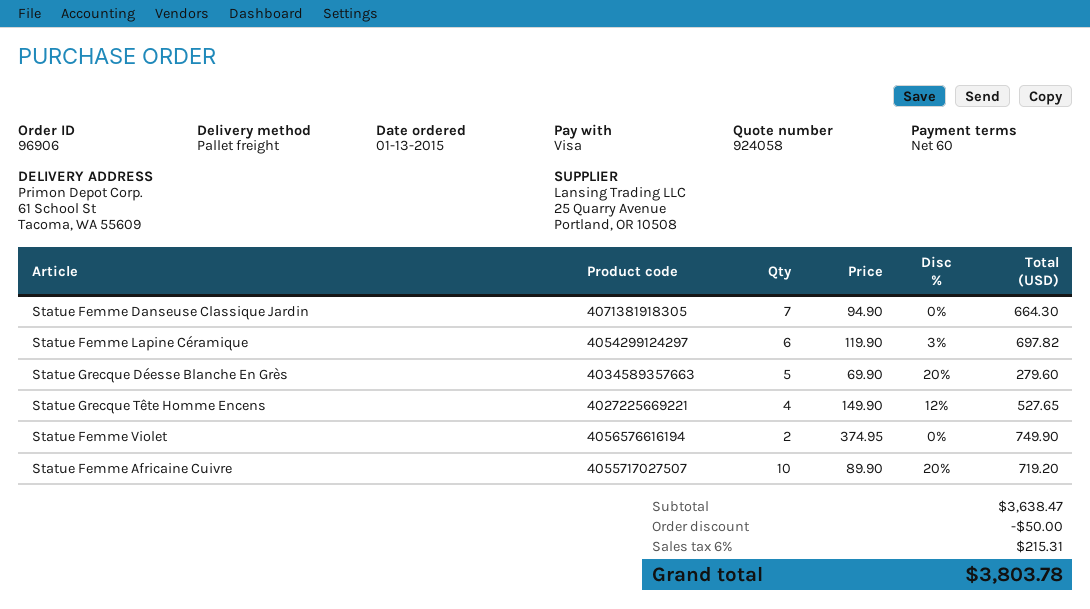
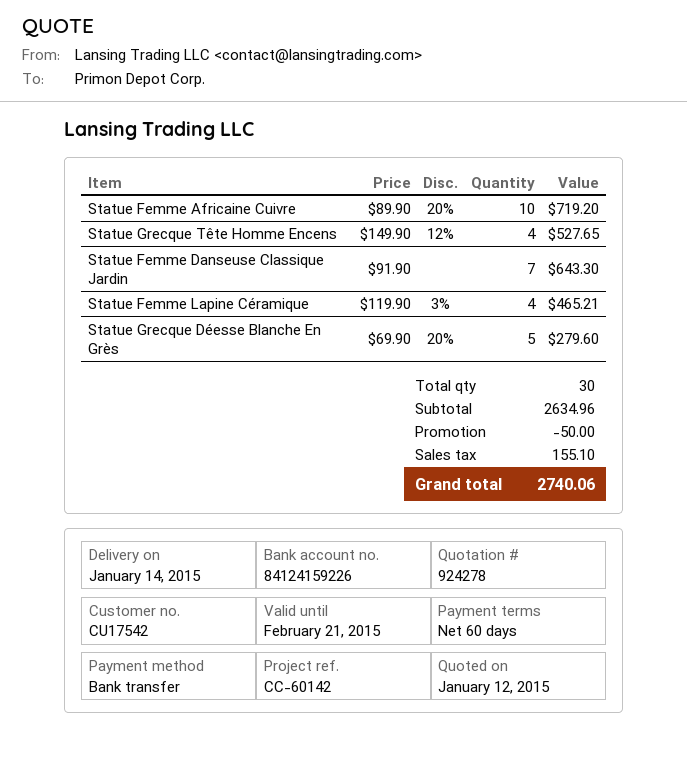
quote number: 924058 -> 924278
payment method: Visa -> bank transfer
Statue Femme Danseuse Classique Jardin: 7 x 94.90 = 664.30 -> 7 x 91.90 = 643.30
Statue Femme Lapine Céramique: 6 x 119.90 - 3% = 697.82 -> 4 x 119.90 - 3% = 465.21
Statue Femme Violet: 2 x 374.95 = 749.90 -> none
subtotal: 3638.47 -> 2634.96
tax: 215.31 -> 155.10
total: 3803.78 -> 2740.06

